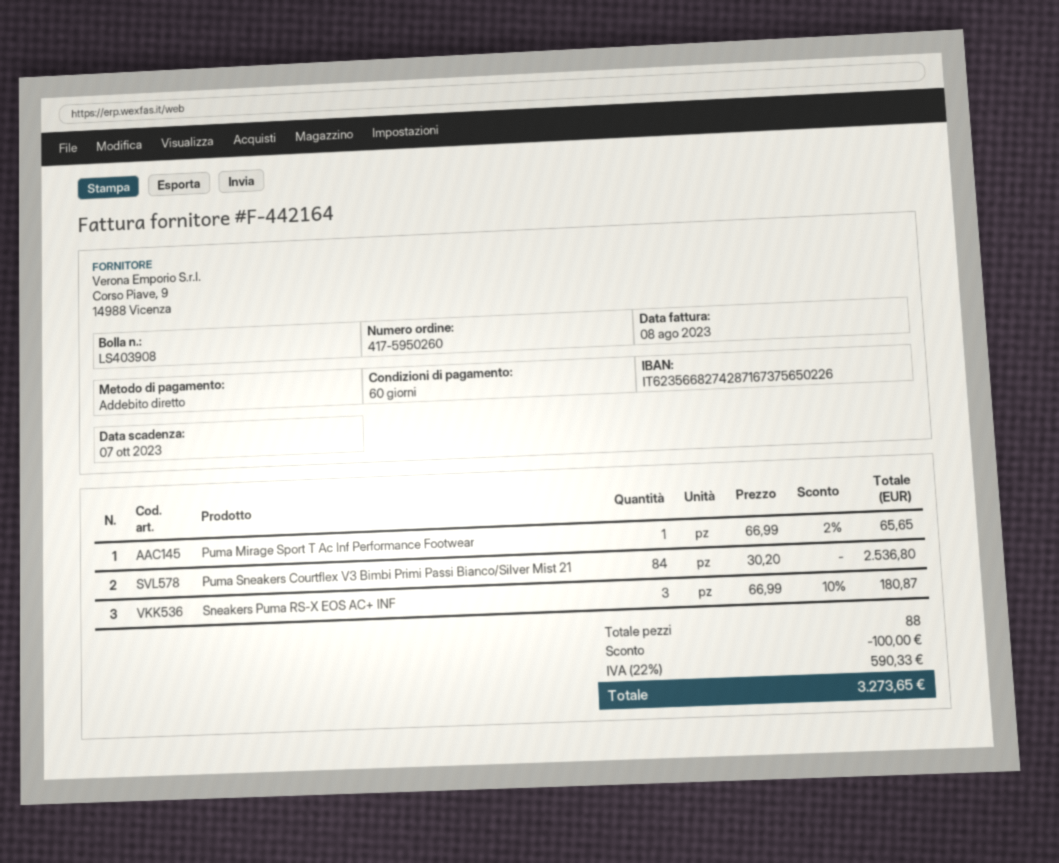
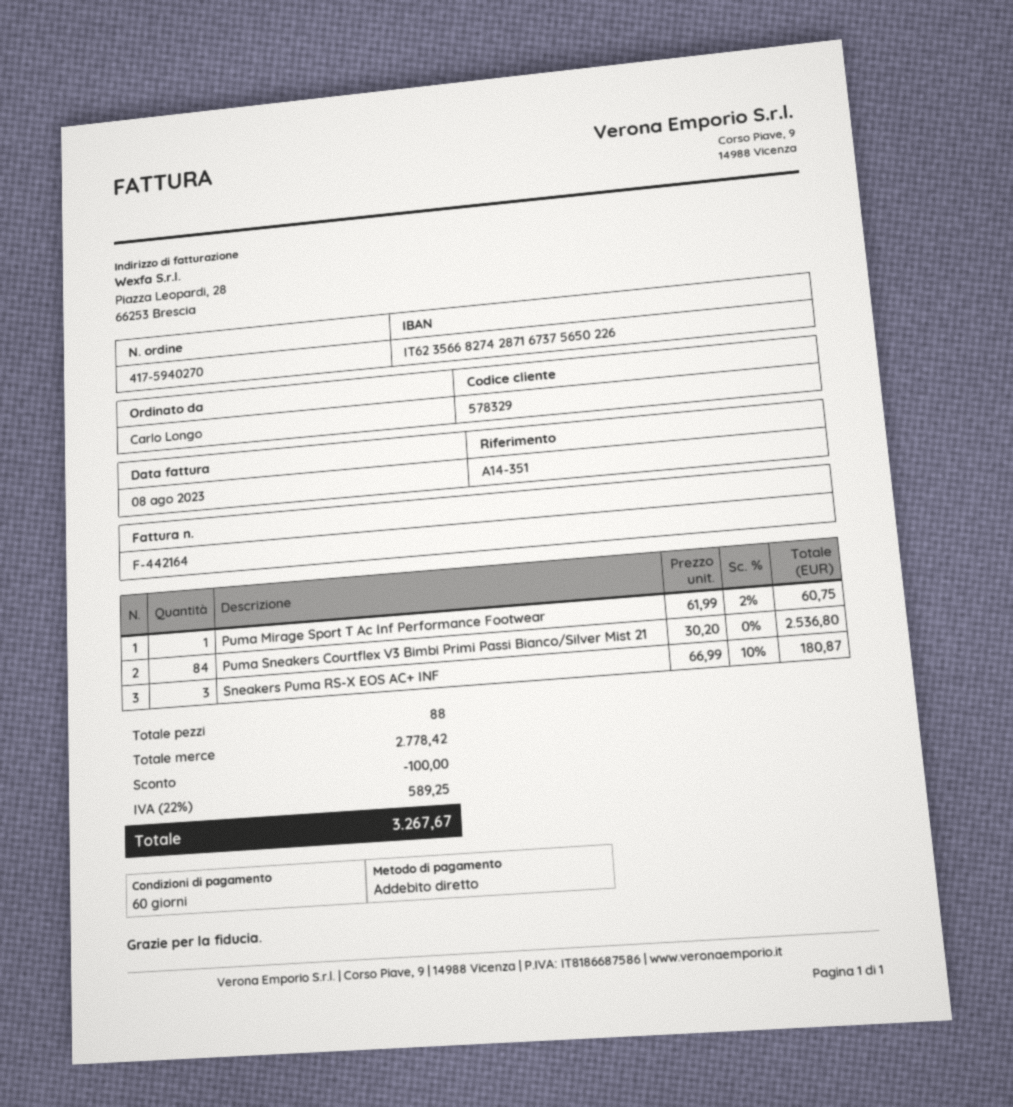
order number: 417-5950260 -> 417-5940270
Puma Mirage Sport T Ac Inf Performance Footwear: 1 x 66.99 - 2% = 65.65 -> 1 x 61.99 - 2% = 60.75
tax: 22% = 590.33 -> 22% = 589.25
total: 3273.65 -> 3267.67

